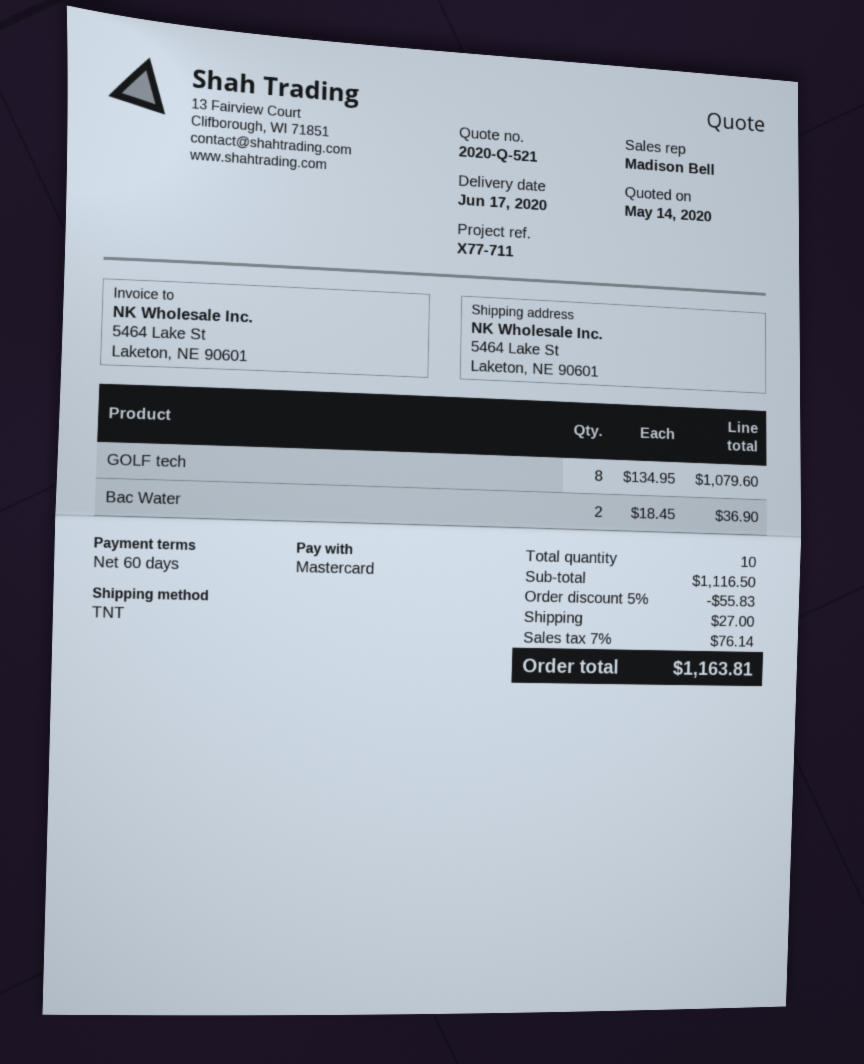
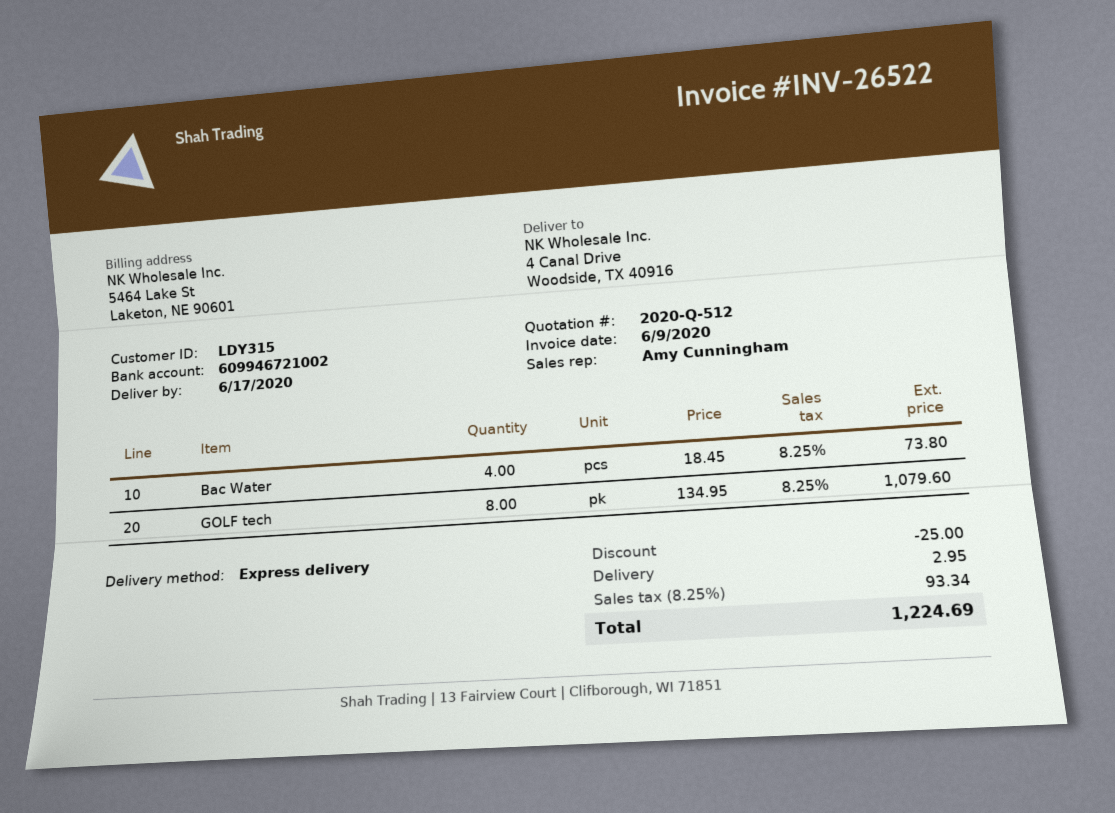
quote number: 2020-Q-521 -> 2020-Q-512
sales rep: Madison Bell -> Amy Cunningham
shipping method: TNT -> express
ship to: 5464 Lake St, Laketon, NE 90601 -> 4 Canal Drive, Woodside, TX 40916
Bac Water: 2 x 18.45 = 36.90 -> 4 x 18.45 = 73.80
discount: 55.83 -> 25.00
shipping: 27.00 -> 2.95
tax: 7% = 76.14 -> 8.25% = 93.34
total: 1163.81 -> 1224.69

